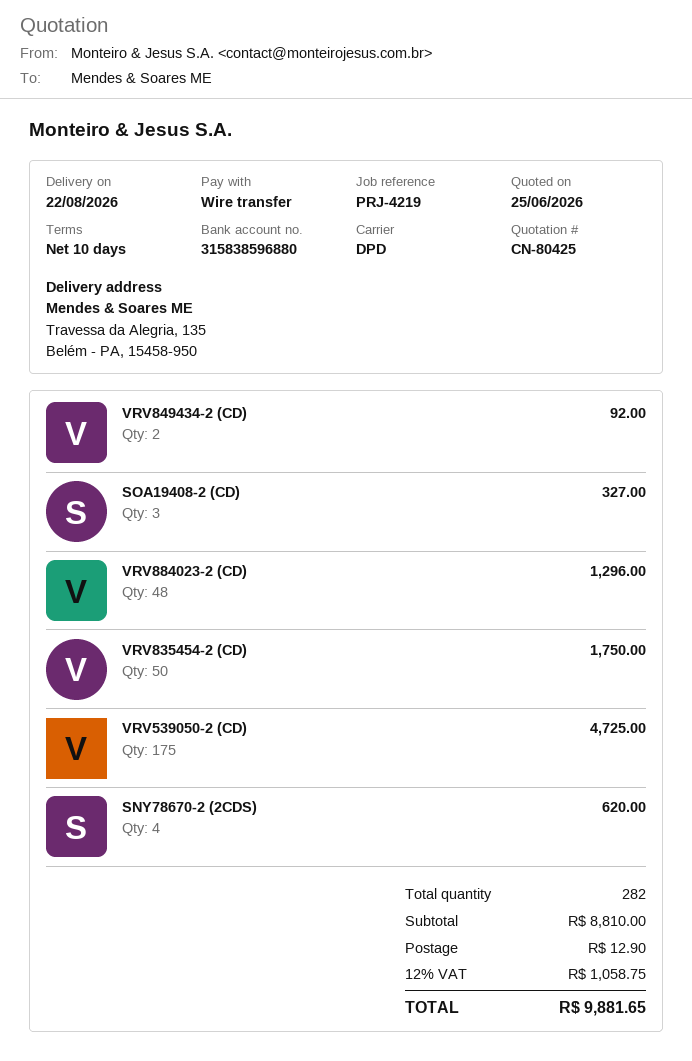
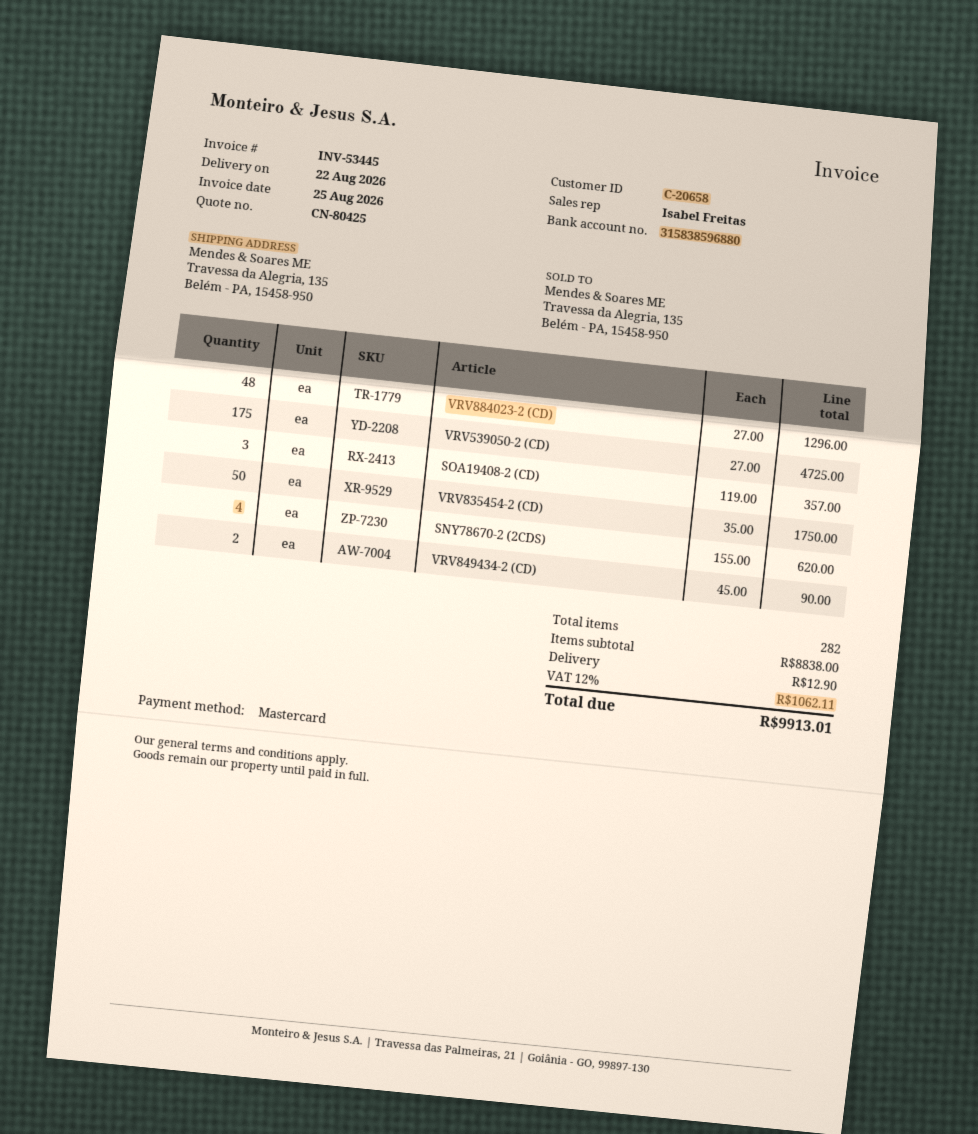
payment method: bank transfer -> Mastercard
VRV849434-2 (CD): 2 for 92.00 -> 2 for 90.00
SOA19408-2 (CD): 3 for 327.00 -> 3 for 357.00
subtotal: 8810.00 -> 8838.00
tax: 12% = 1058.75 -> 12% = 1062.11
total: 9881.65 -> 9913.01

